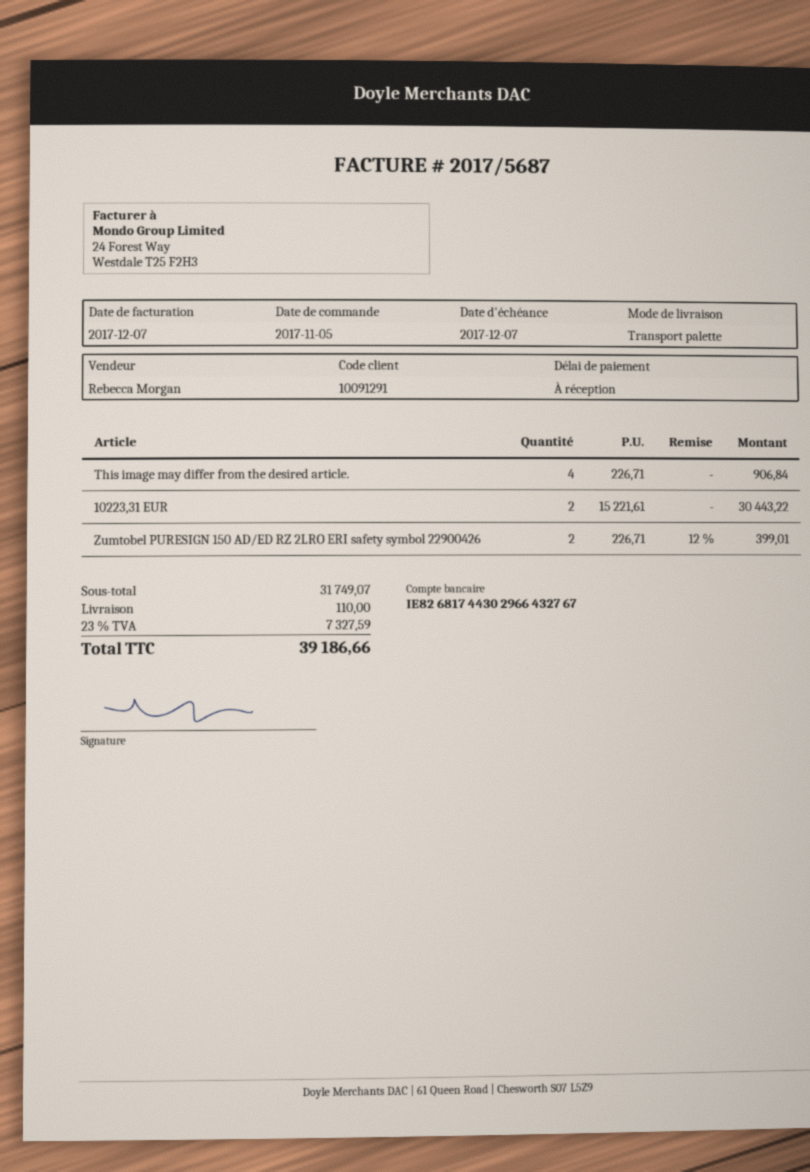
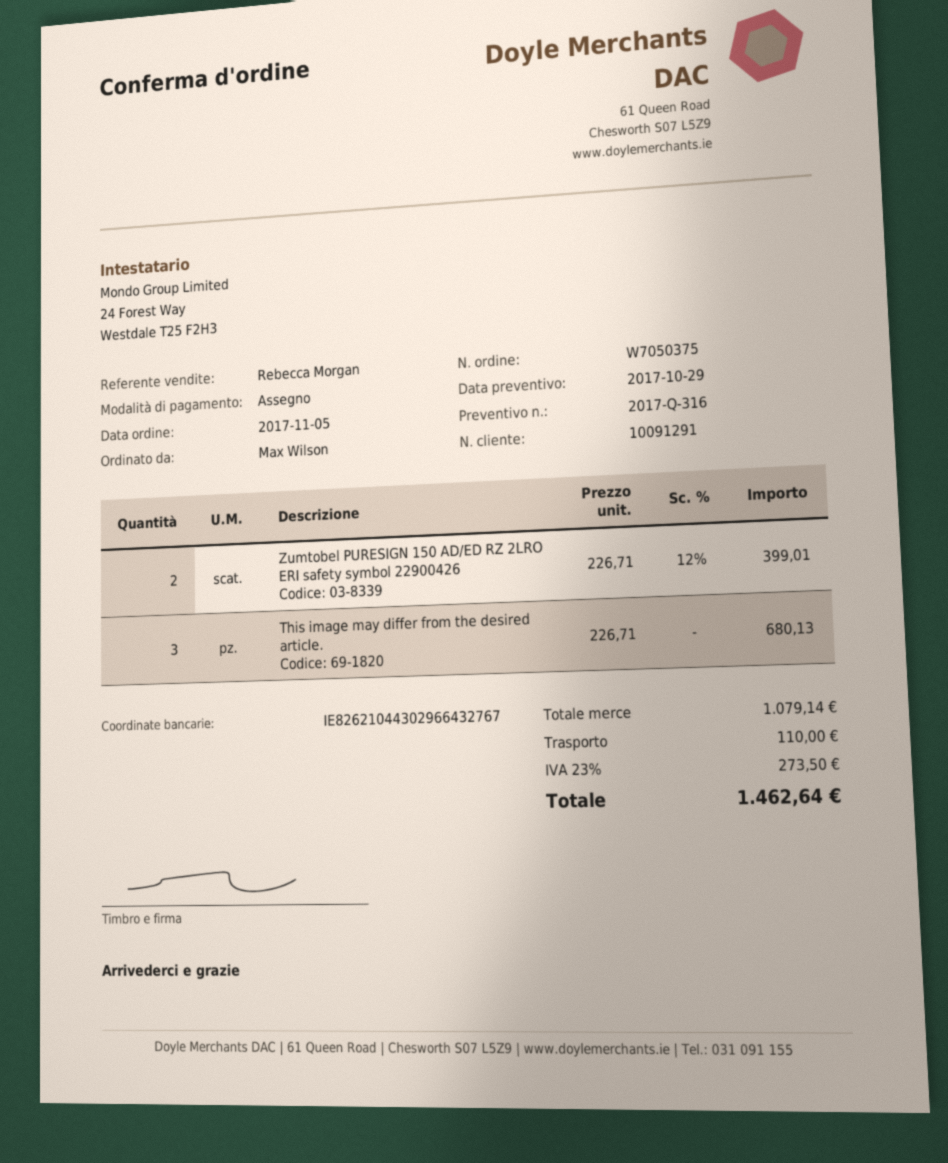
bank account: IE82681744302966432767 -> IE82621044302966432767
This image may differ from the desired article.: 4 x 226.71 = 906.84 -> 3 x 226.71 = 680.13
10223,31 EUR: 2 x 15221.61 = 30443.22 -> none
subtotal: 31749.07 -> 1079.14
tax: 23% = 7327.59 -> 23% = 273.50
total: 39186.66 -> 1462.64

